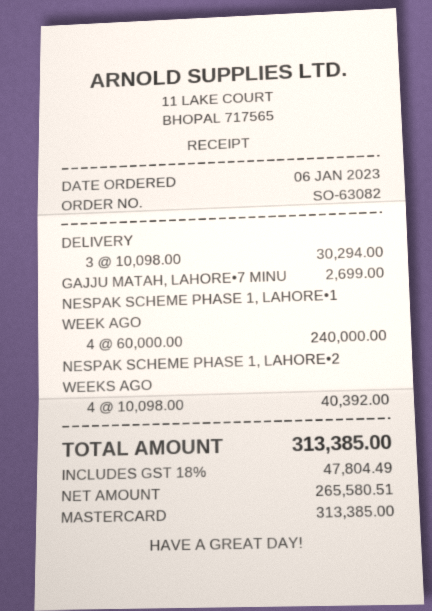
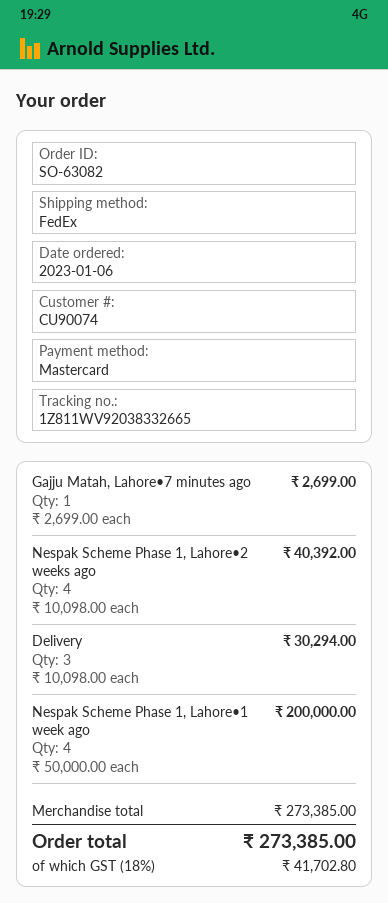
NESPAK SCHEME PHASE 1, LAHORE•1 WEEK AGO: 4 x 60000.00 = 240000.00 -> 4 x 50000.00 = 200000.00
tax: 18% = 47804.49 -> 18% = 41702.80
total: 313385.00 -> 273385.00

